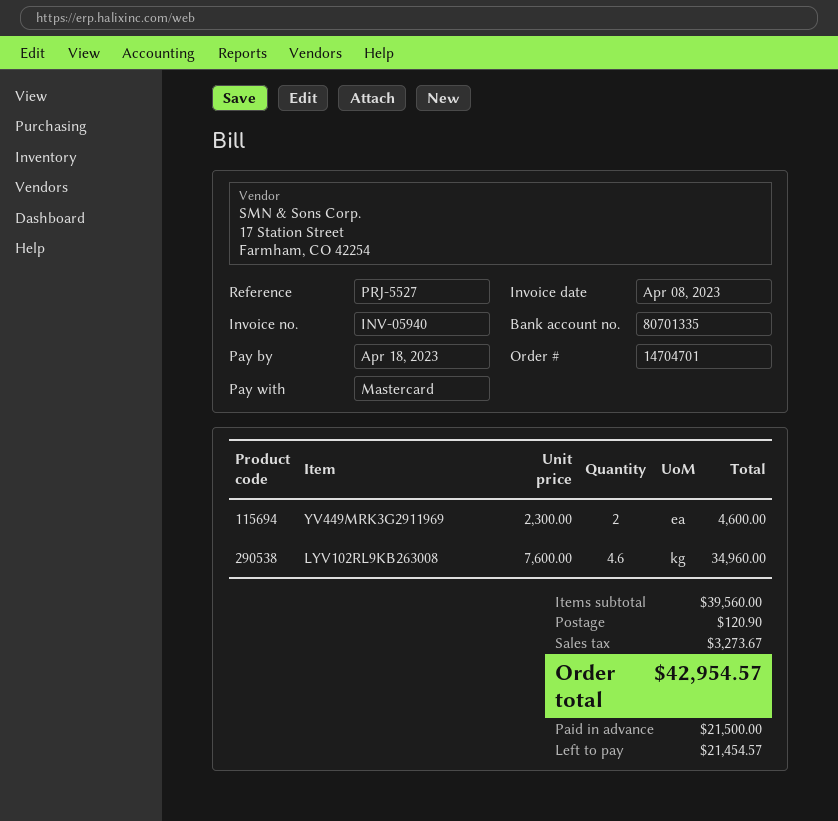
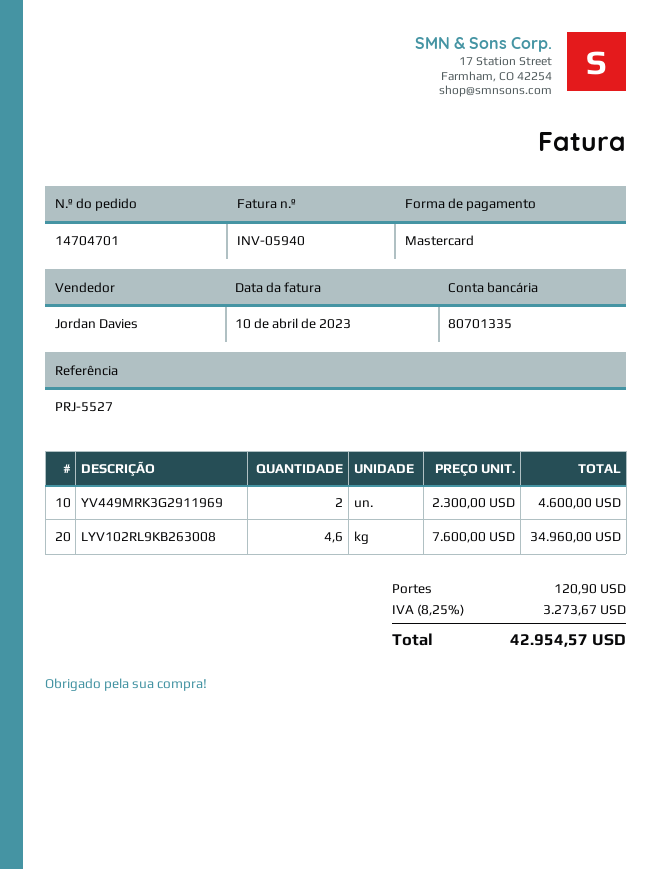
invoice date: 2023-04-08 -> 2023-04-10

